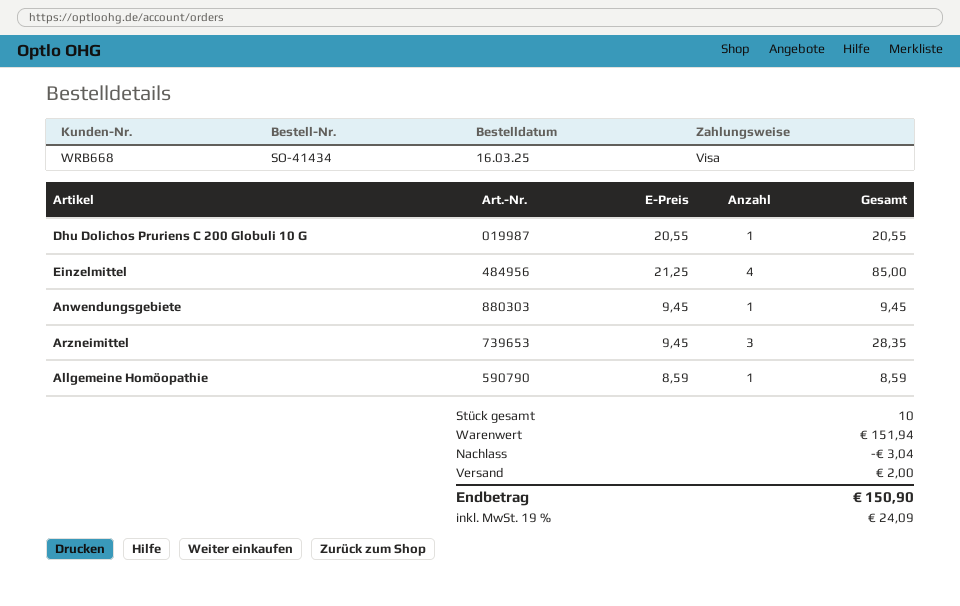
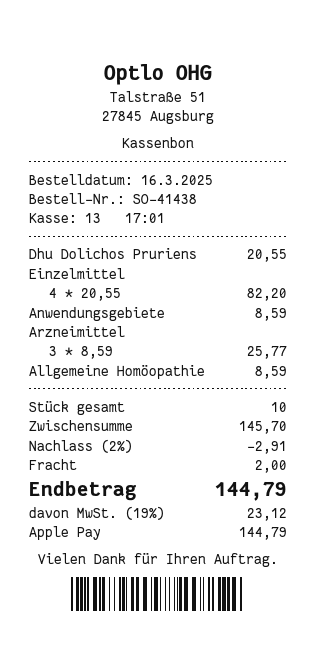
order number: SO-41434 -> SO-41438
payment method: Visa -> Apple Pay
Einzelmittel: 4 x 21.25 = 85.00 -> 4 x 20.55 = 82.20
Anwendungsgebiete: 1 x 9.45 = 9.45 -> 1 x 8.59 = 8.59
Arzneimittel: 3 x 9.45 = 28.35 -> 3 x 8.59 = 25.77
subtotal: 151.94 -> 145.70
discount: 3.04 -> 2.91
tax: 19% = 24.09 -> 19% = 23.12
total: 150.90 -> 144.79

